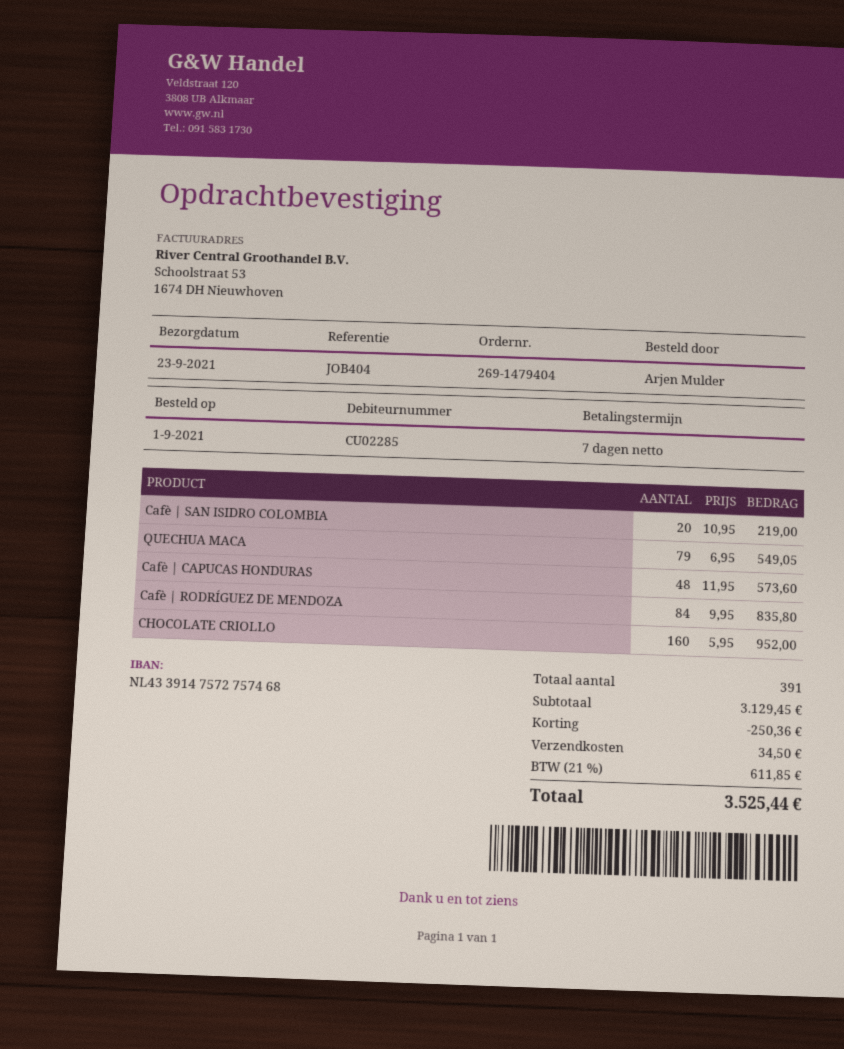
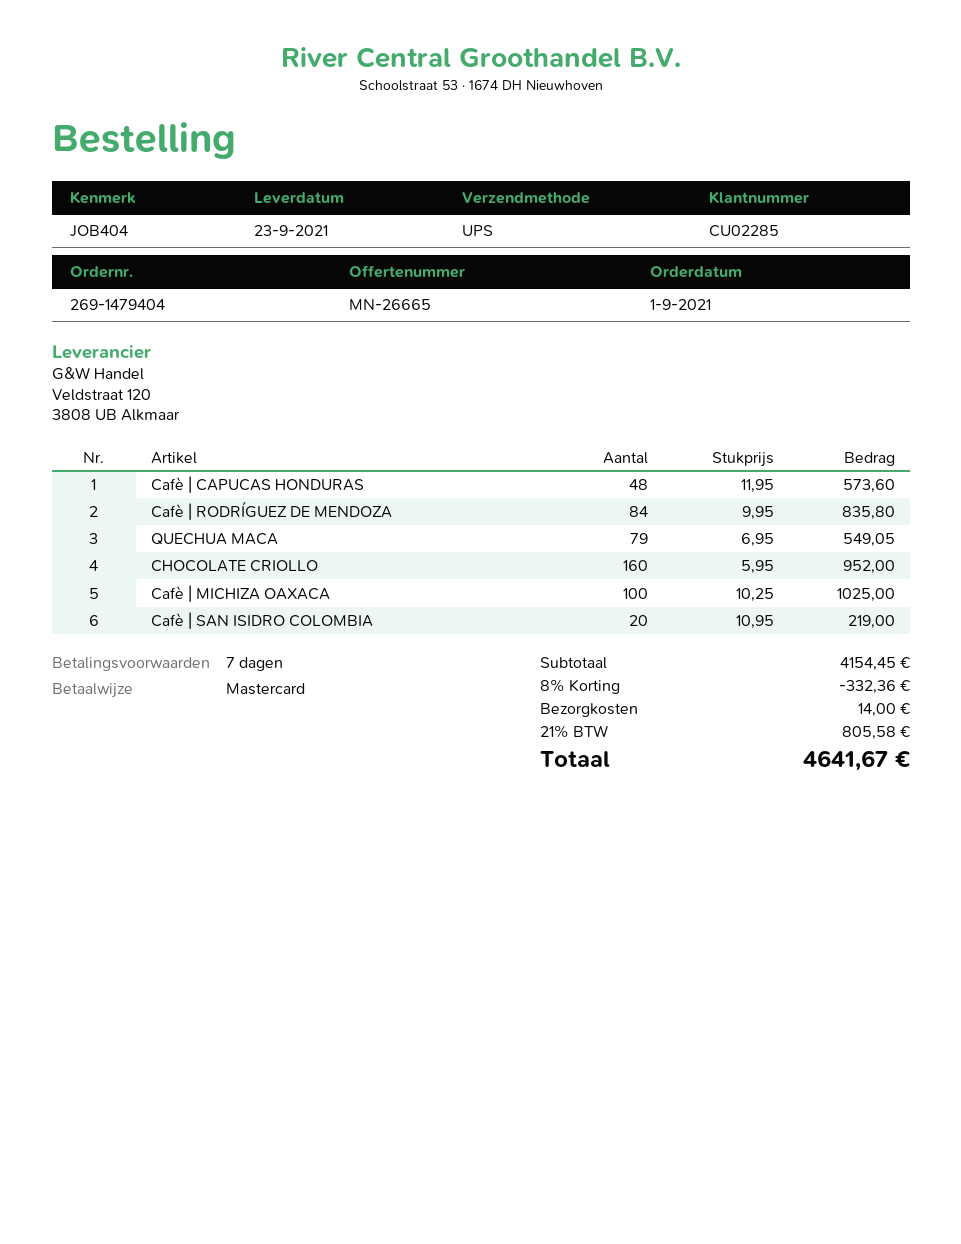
Cafè | MICHIZA OAXACA: none -> 100 x 10.25 = 1025.00
subtotal: 3129.45 -> 4154.45
discount: 250.36 -> 332.36
shipping: 34.50 -> 14.00
tax: 21% = 611.85 -> 21% = 805.58
total: 3525.44 -> 4641.67

